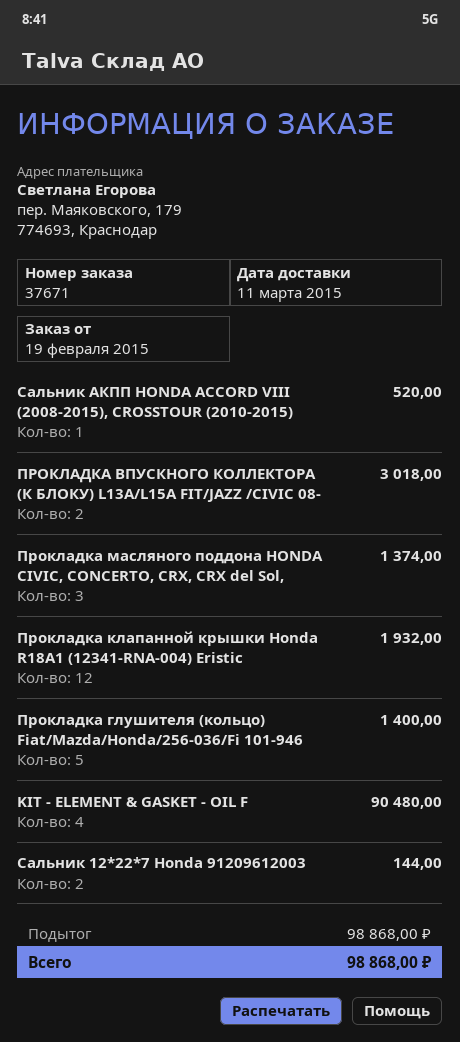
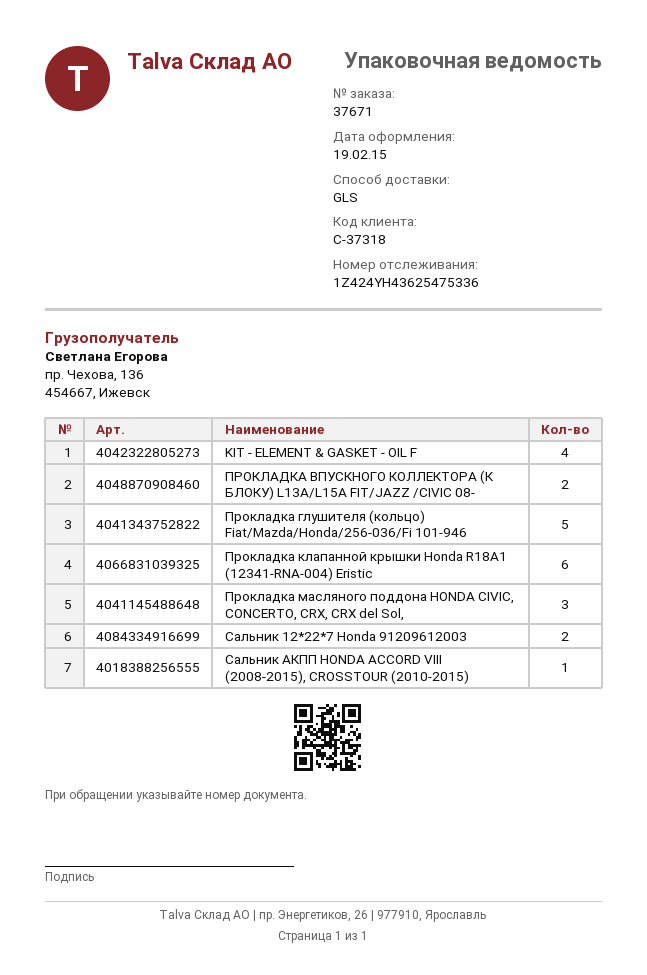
Прокладка клапанной крышки Honda R18A1 (12341-RNA-004) Eristic: 12 -> 6

